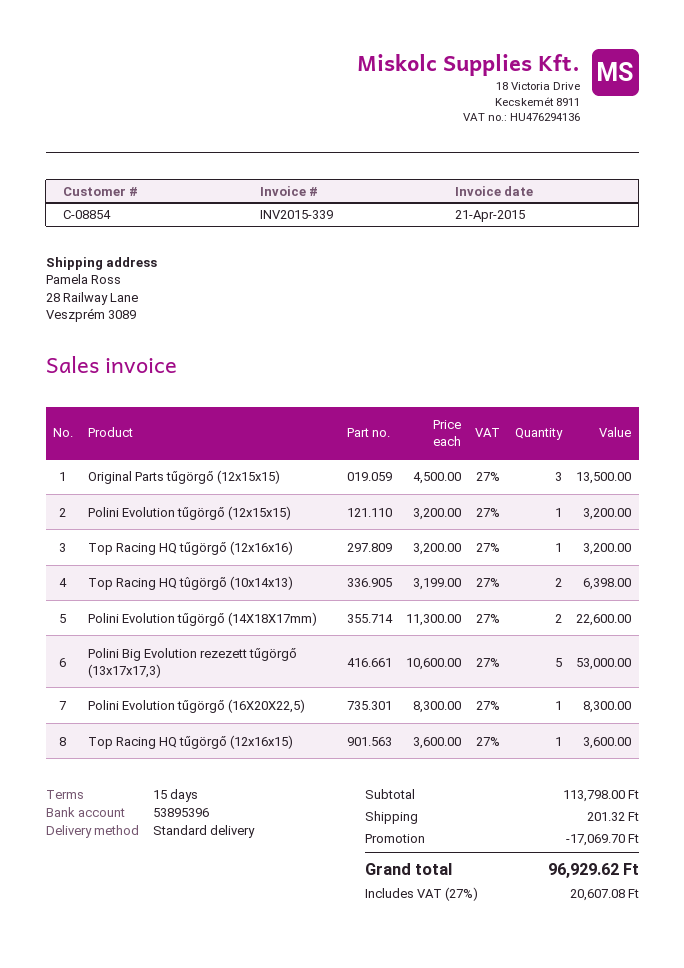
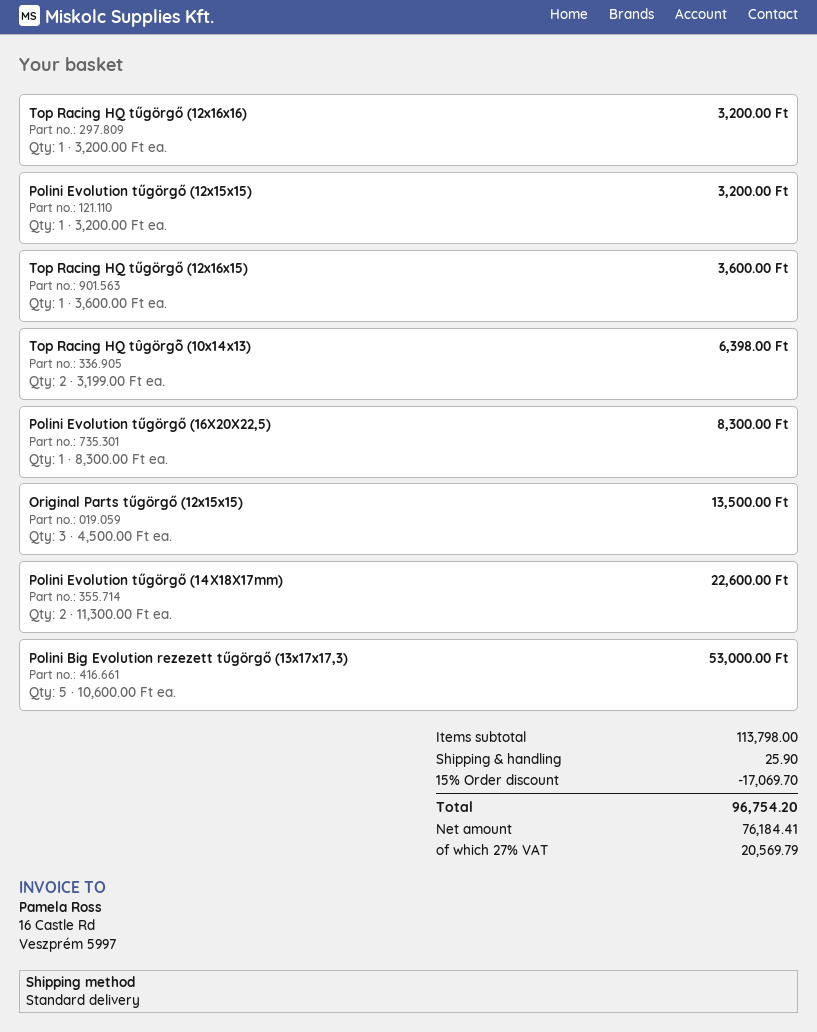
shipping: 201.32 -> 25.90
tax: 27% = 20607.08 -> 27% = 20569.79
total: 96929.62 -> 96754.20

